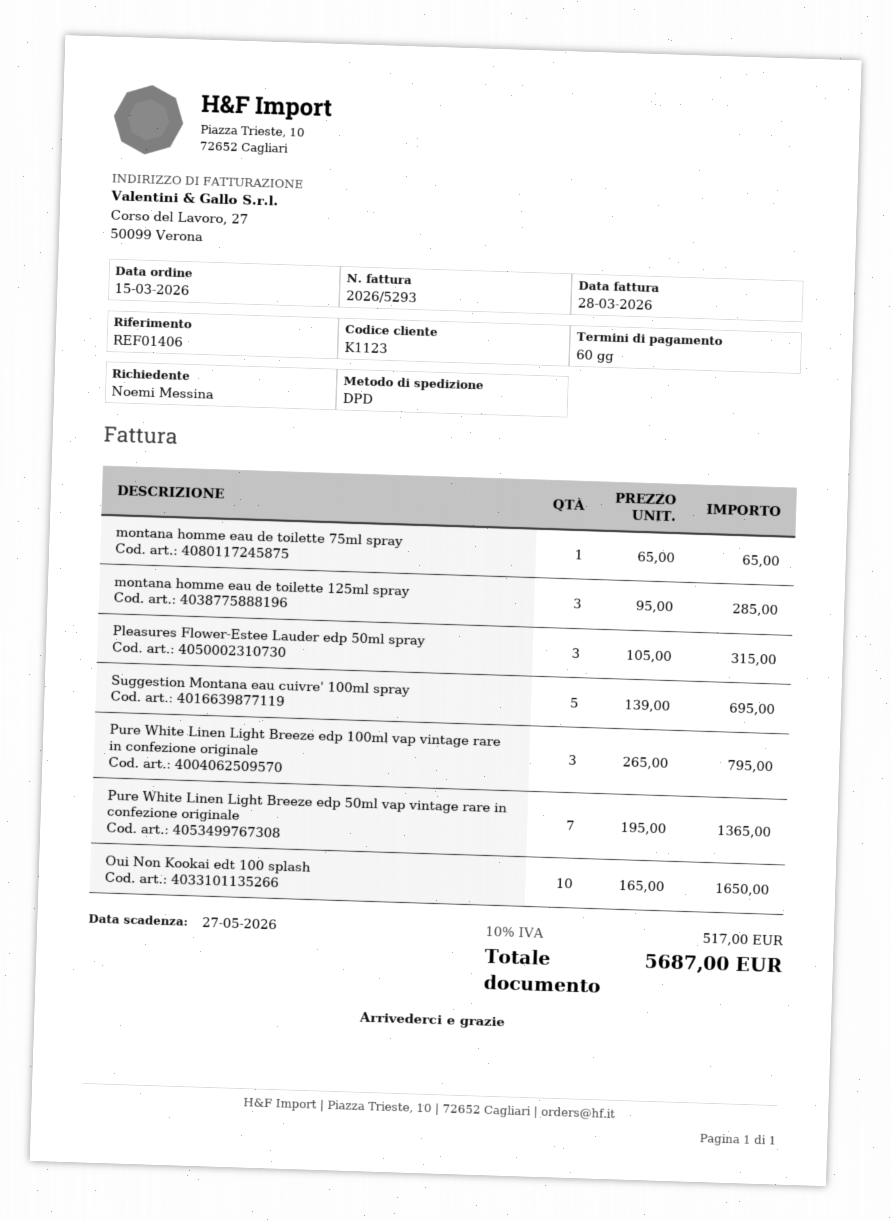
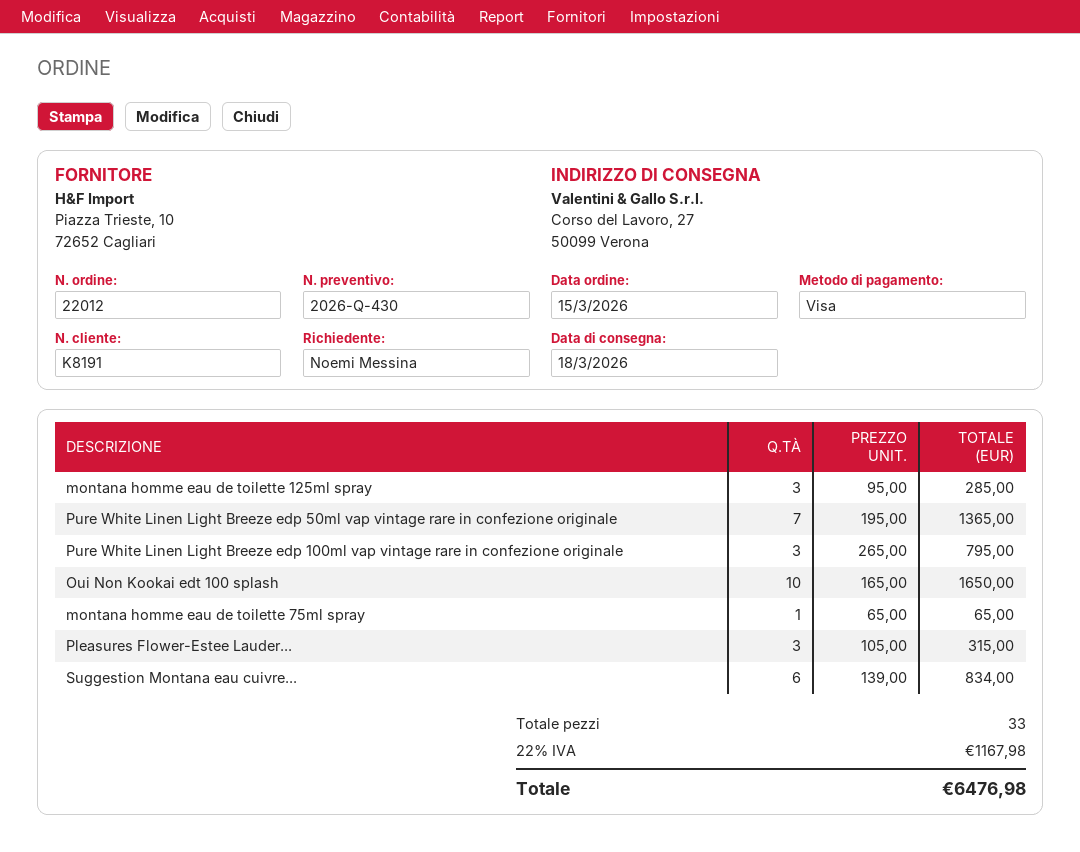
customer number: K1123 -> K8191
Suggestion Montana eau cuivre' 100ml spray: 5 x 139.00 = 695.00 -> 6 x 139.00 = 834.00
tax: 10% = 517.00 -> 22% = 1167.98
total: 5687.00 -> 6476.98

